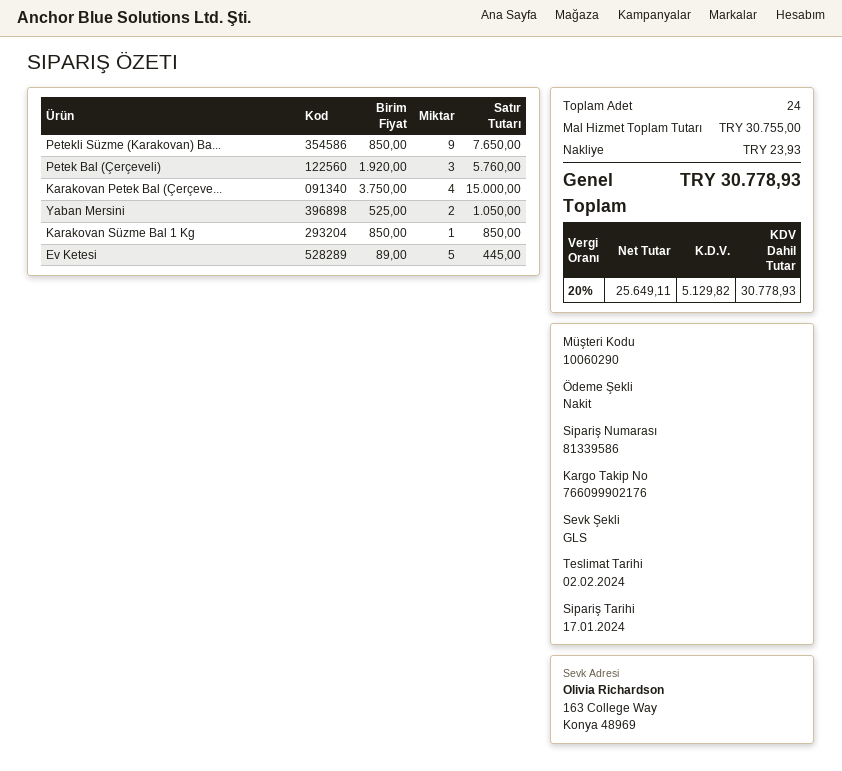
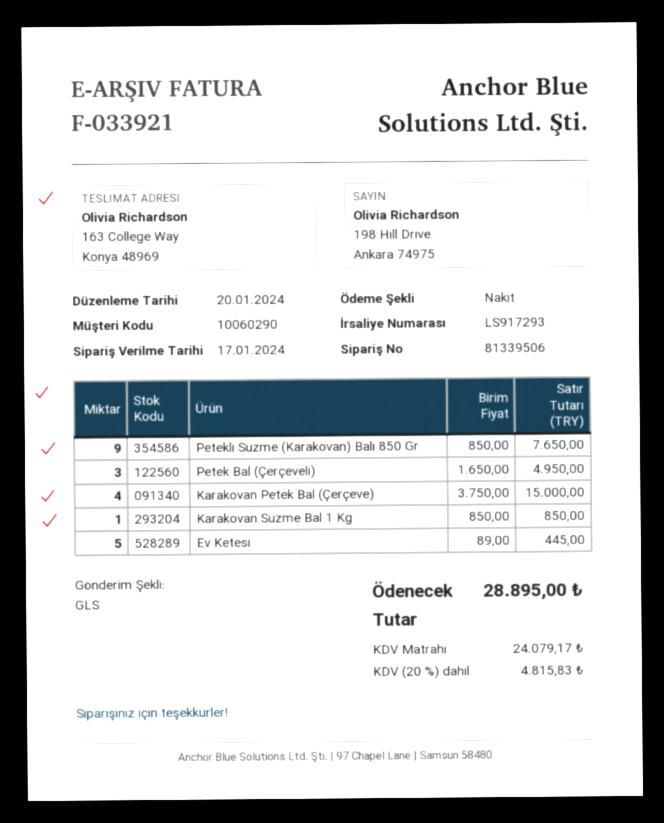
order number: 81339586 -> 81339506
Petek Bal (Çerçeveli): 3 x 1920.00 = 5760.00 -> 3 x 1650.00 = 4950.00
Yaban Mersini: 2 x 525.00 = 1050.00 -> none
shipping: 23.93 -> none
net: 25649.11 -> 24079.17
tax: 20% = 5129.82 -> 20% = 4815.83
total: 30778.93 -> 28895.00

